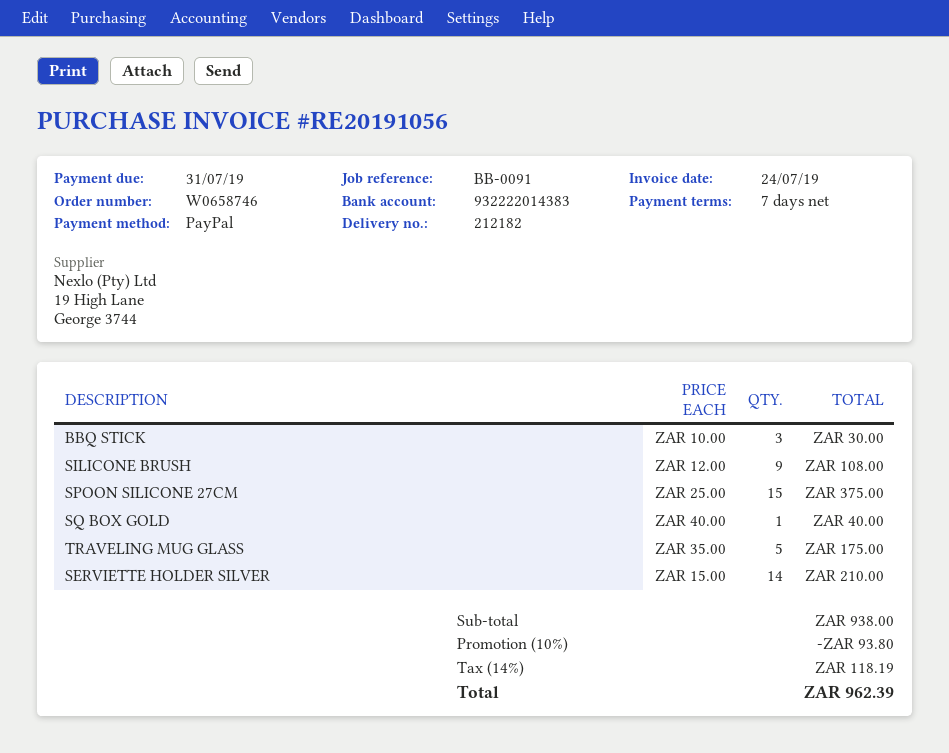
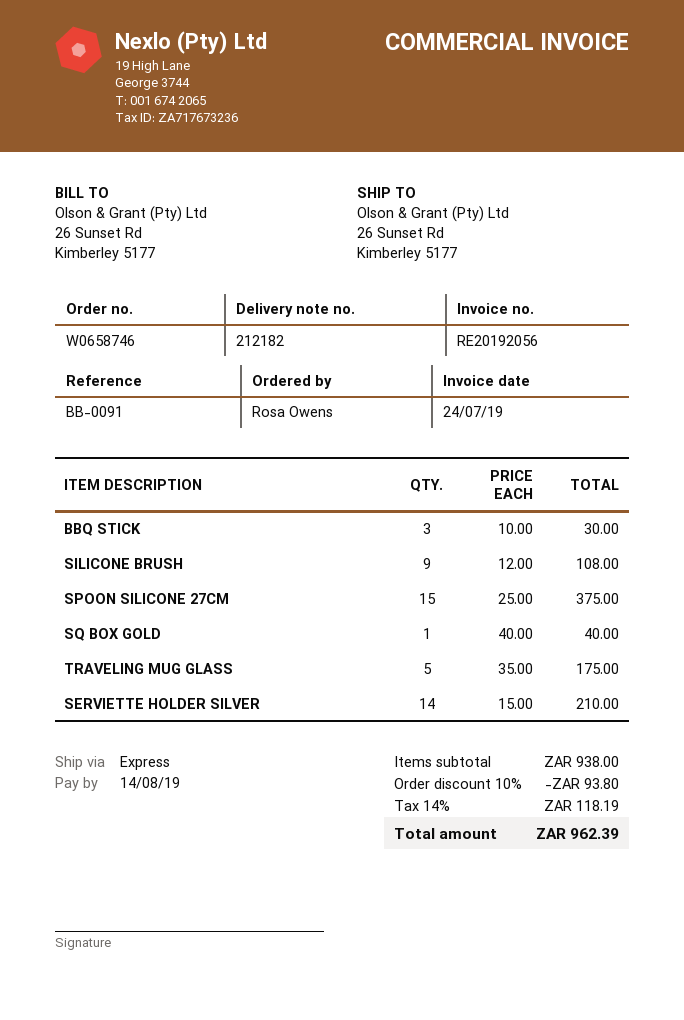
invoice number: RE20191056 -> RE20192056
due date: 2019-07-31 -> 2019-08-14

